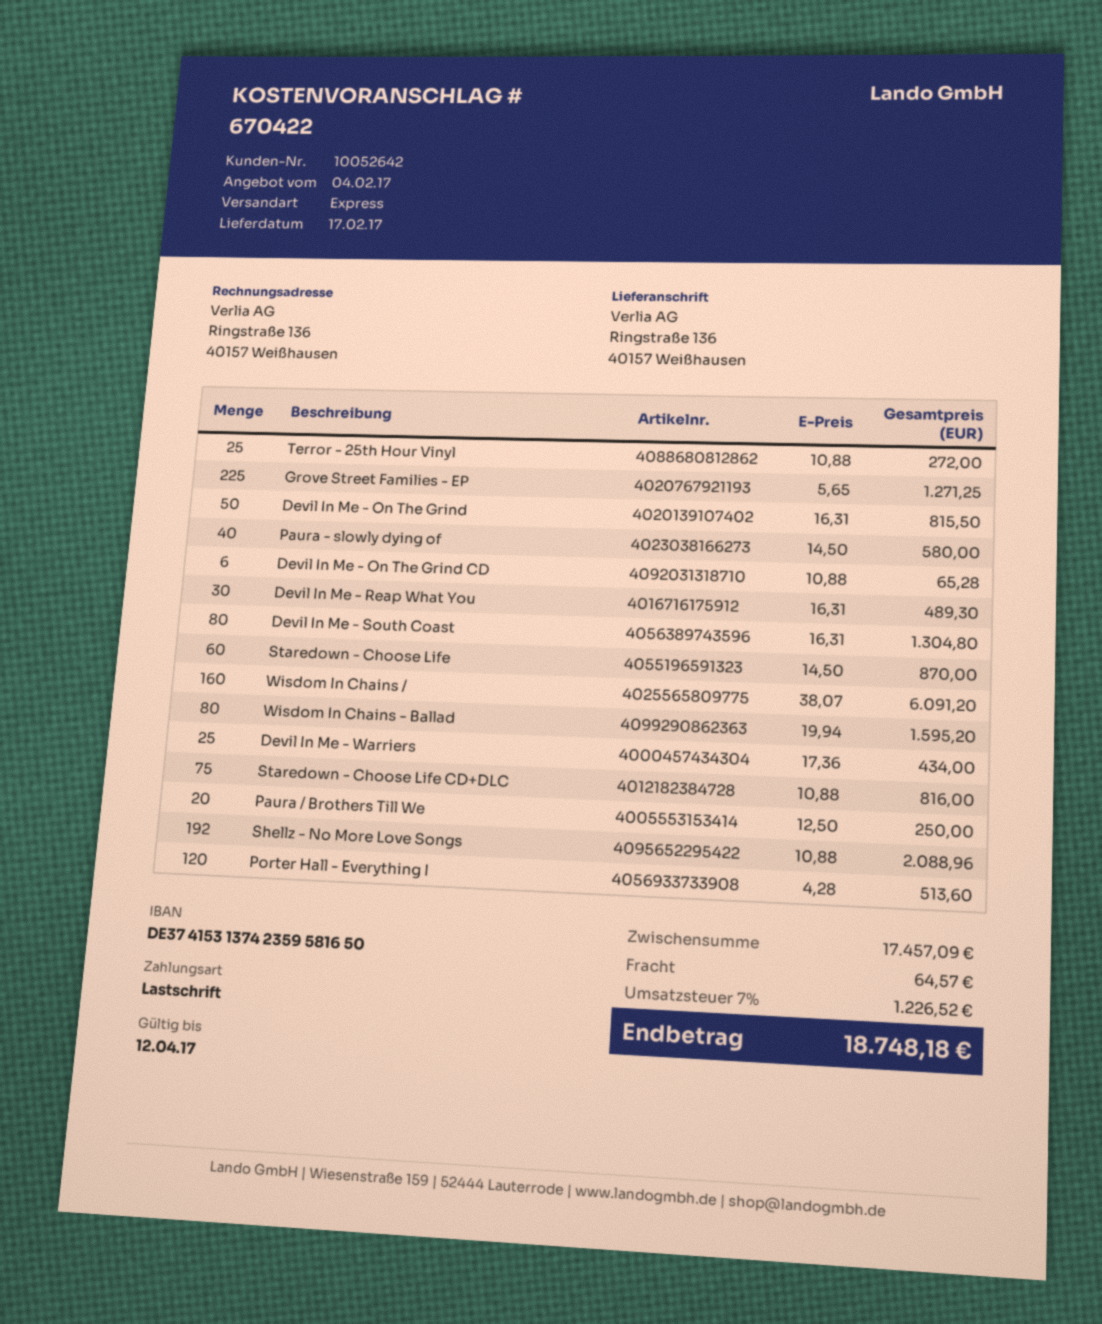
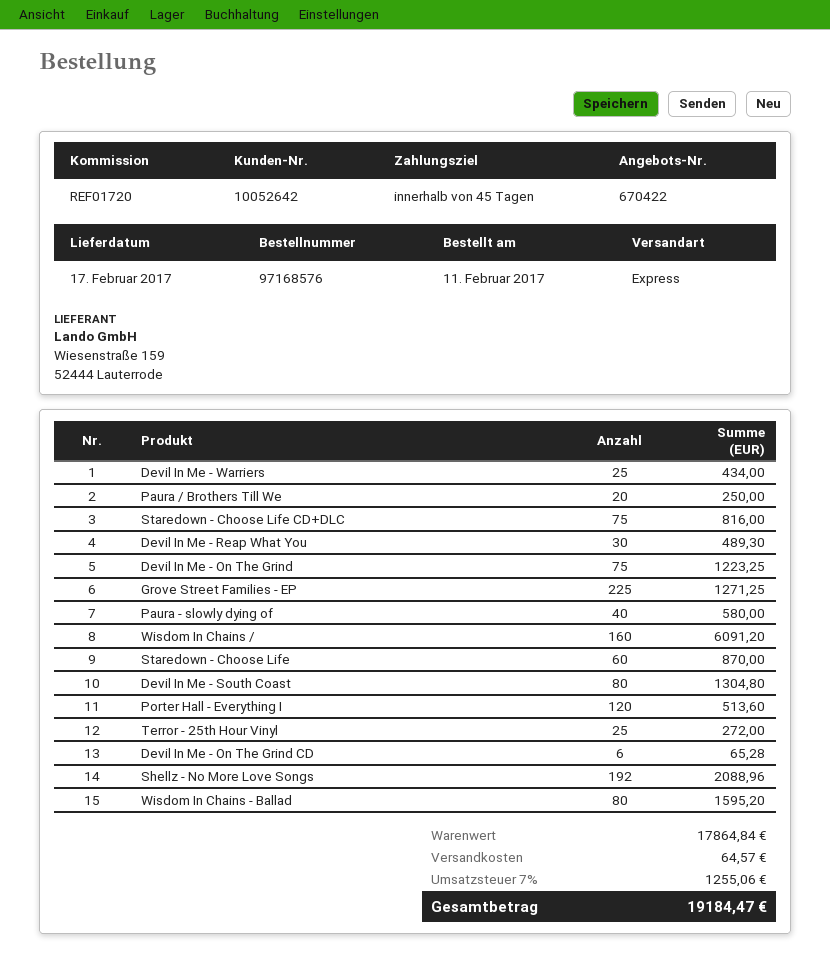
Devil In Me - On The Grind: 50 for 815.50 -> 75 for 1223.25
subtotal: 17457.09 -> 17864.84
tax: 7% = 1226.52 -> 7% = 1255.06
total: 18748.18 -> 19184.47

